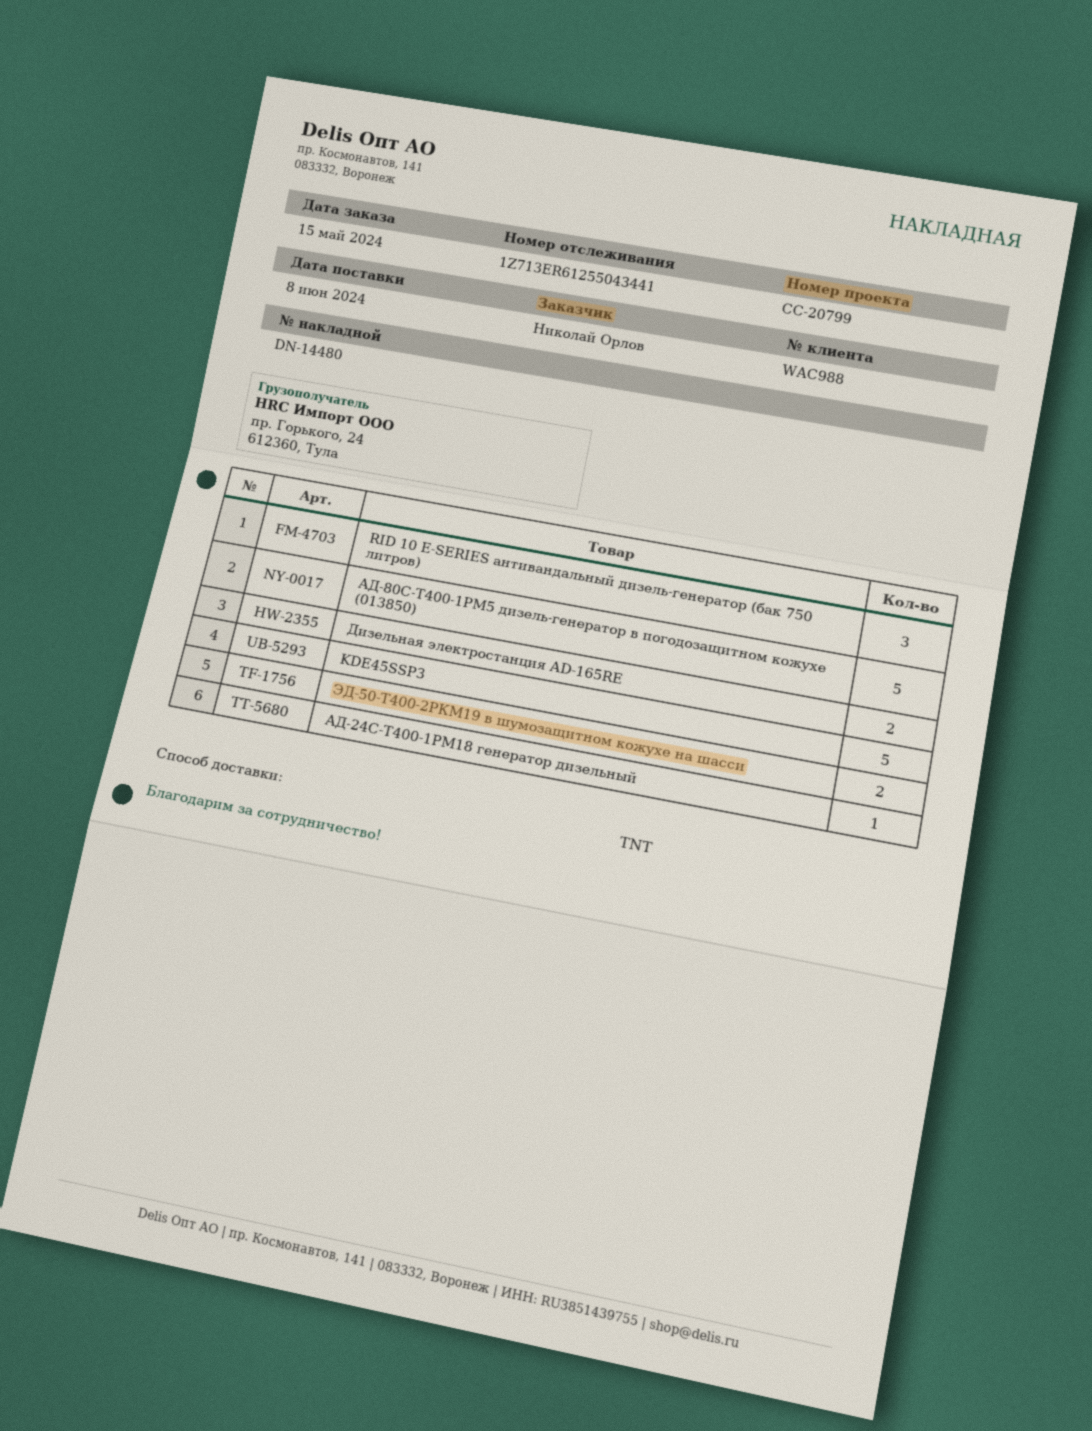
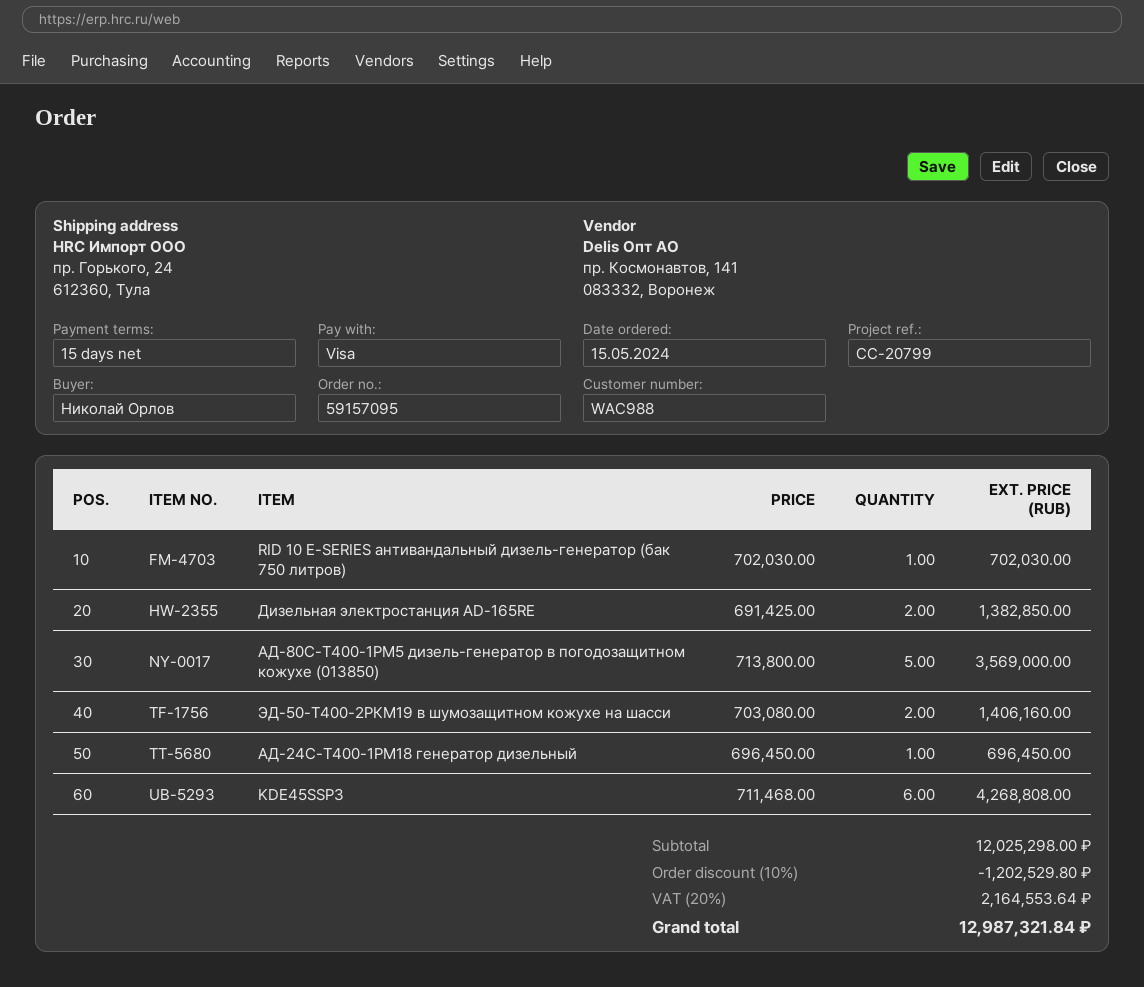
RID 10 E-SERIES антивандальный дизель-генератор (бак 750 литров): 3 -> 1
KDE45SSP3: 5 -> 6

